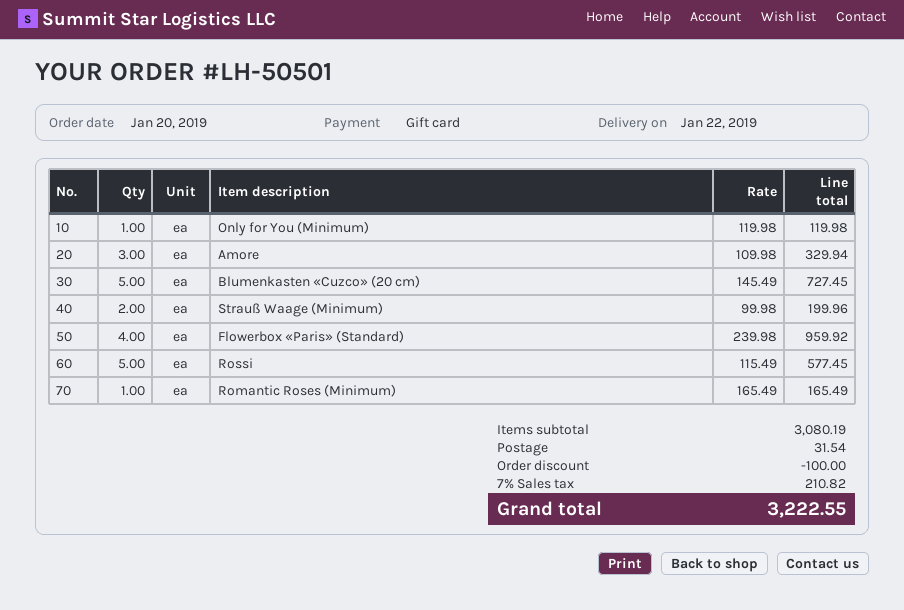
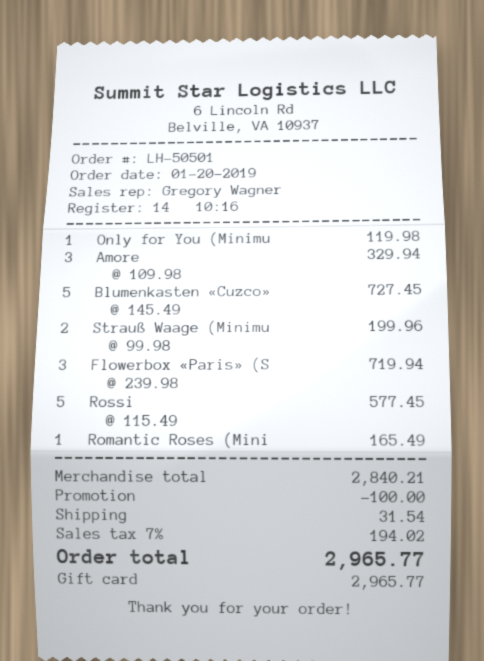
Flowerbox «Paris» (Standard): 4 x 239.98 = 959.92 -> 3 x 239.98 = 719.94
subtotal: 3080.19 -> 2840.21
tax: 7% = 210.82 -> 7% = 194.02
total: 3222.55 -> 2965.77

